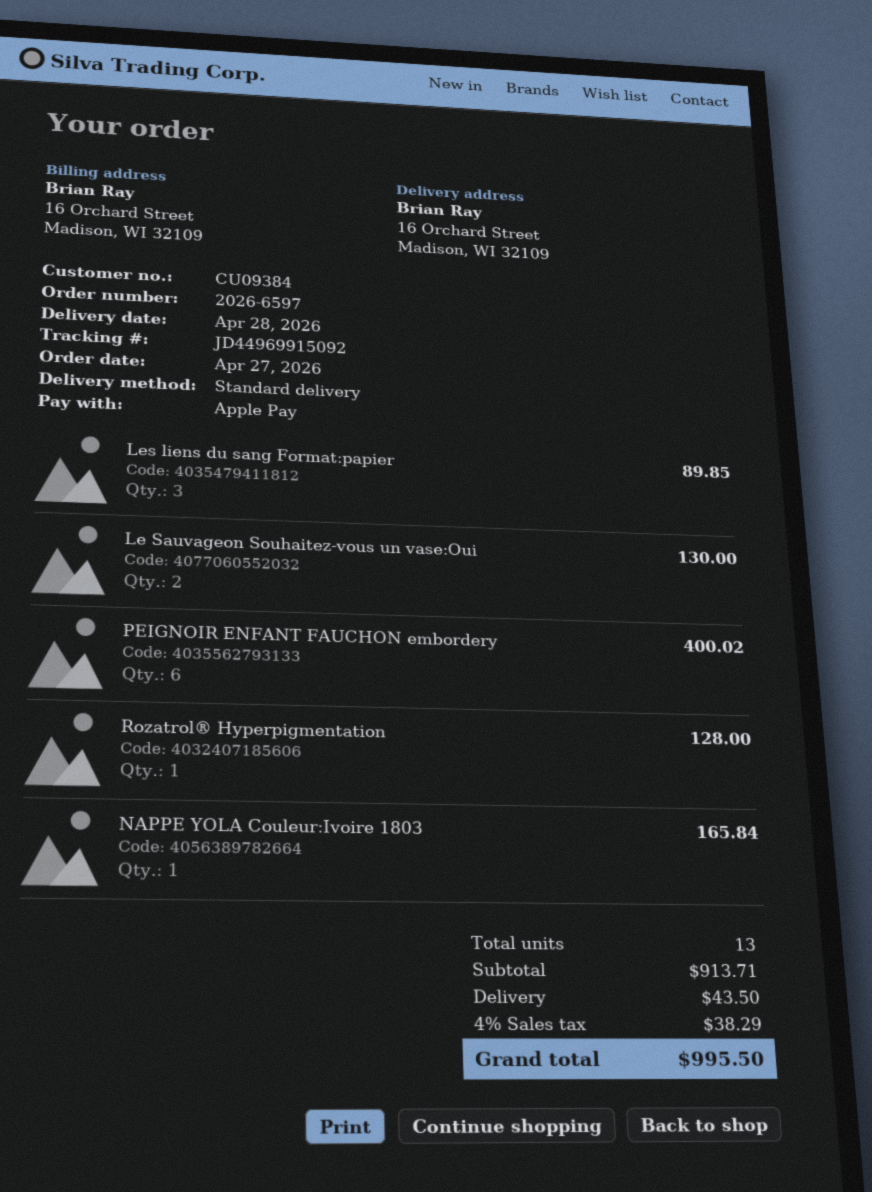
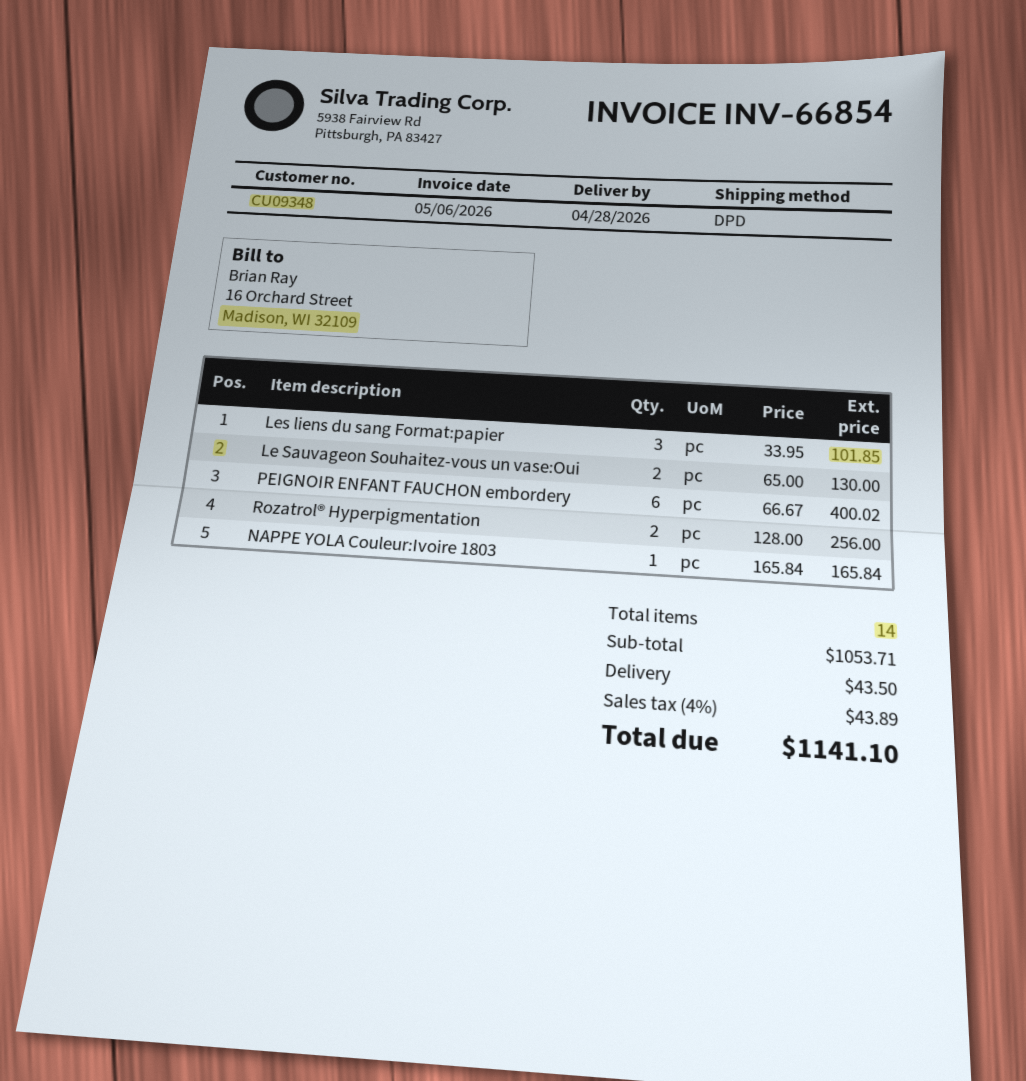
customer number: CU09384 -> CU09348
shipping method: standard -> DPD
Les liens du sang Format:papier: 3 for 89.85 -> 3 for 101.85
Rozatrol® Hyperpigmentation: 1 for 128.00 -> 2 for 256.00
total quantity: 13 -> 14
subtotal: 913.71 -> 1053.71
tax: 4% = 38.29 -> 4% = 43.89
total: 995.50 -> 1141.10

